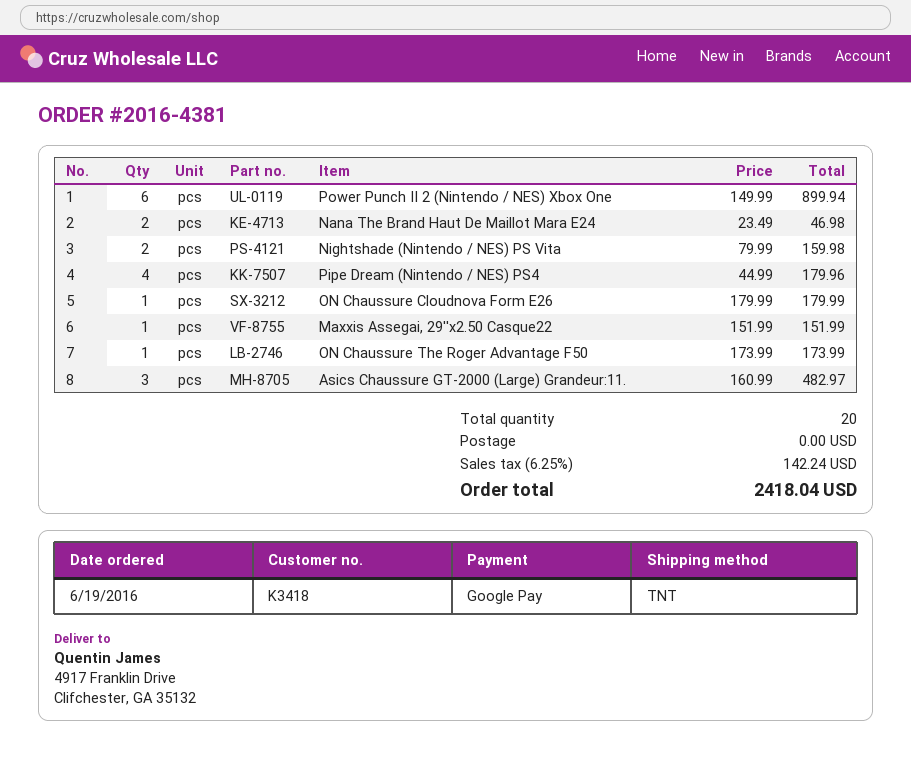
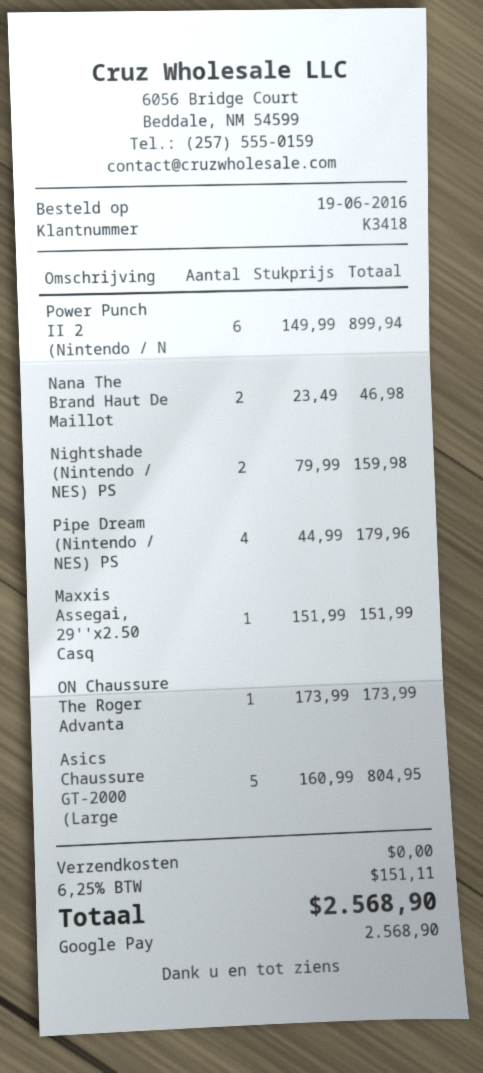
ON Chaussure Cloudnova Form E26: 1 x 179.99 = 179.99 -> none
Asics Chaussure GT-2000 (Large) Grandeur:11.: 3 x 160.99 = 482.97 -> 5 x 160.99 = 804.95
tax: 6.25% = 142.24 -> 6.25% = 151.11
total: 2418.04 -> 2568.90

